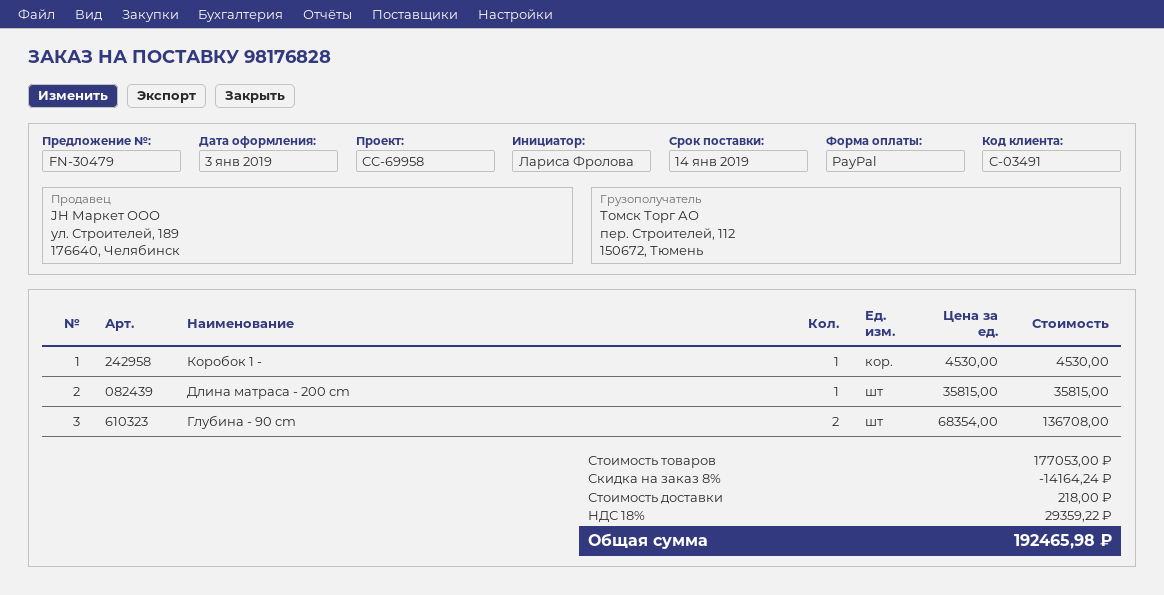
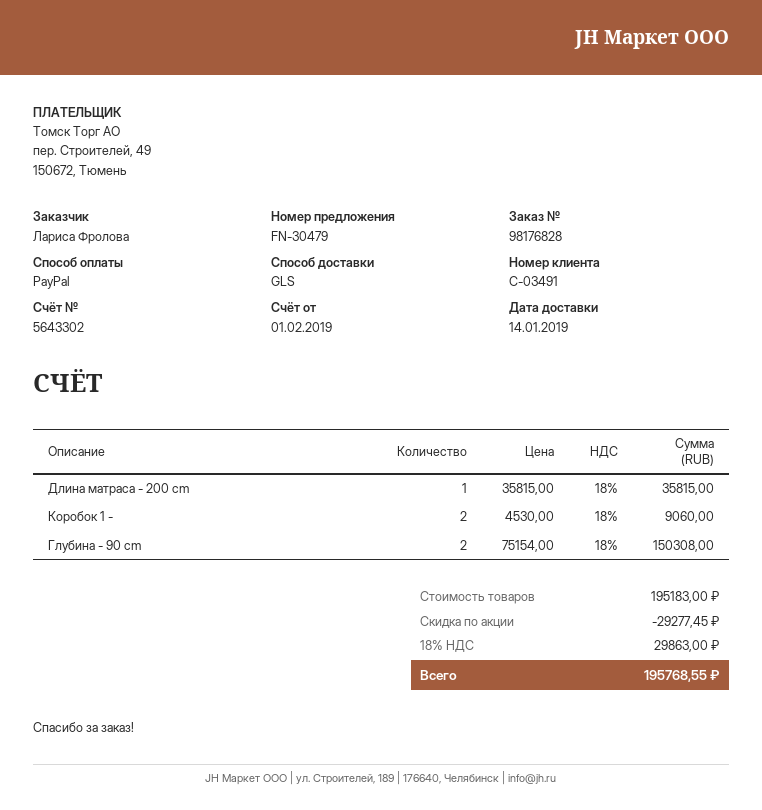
Коробок 1 -: 1 x 4530.00 = 4530.00 -> 2 x 4530.00 = 9060.00
Глубина - 90 cm: 2 x 68354.00 = 136708.00 -> 2 x 75154.00 = 150308.00
subtotal: 177053.00 -> 195183.00
discount: 14164.24 -> 29277.45
shipping: 218.00 -> none
tax: 18% = 29359.22 -> 18% = 29863.00
total: 192465.98 -> 195768.55

